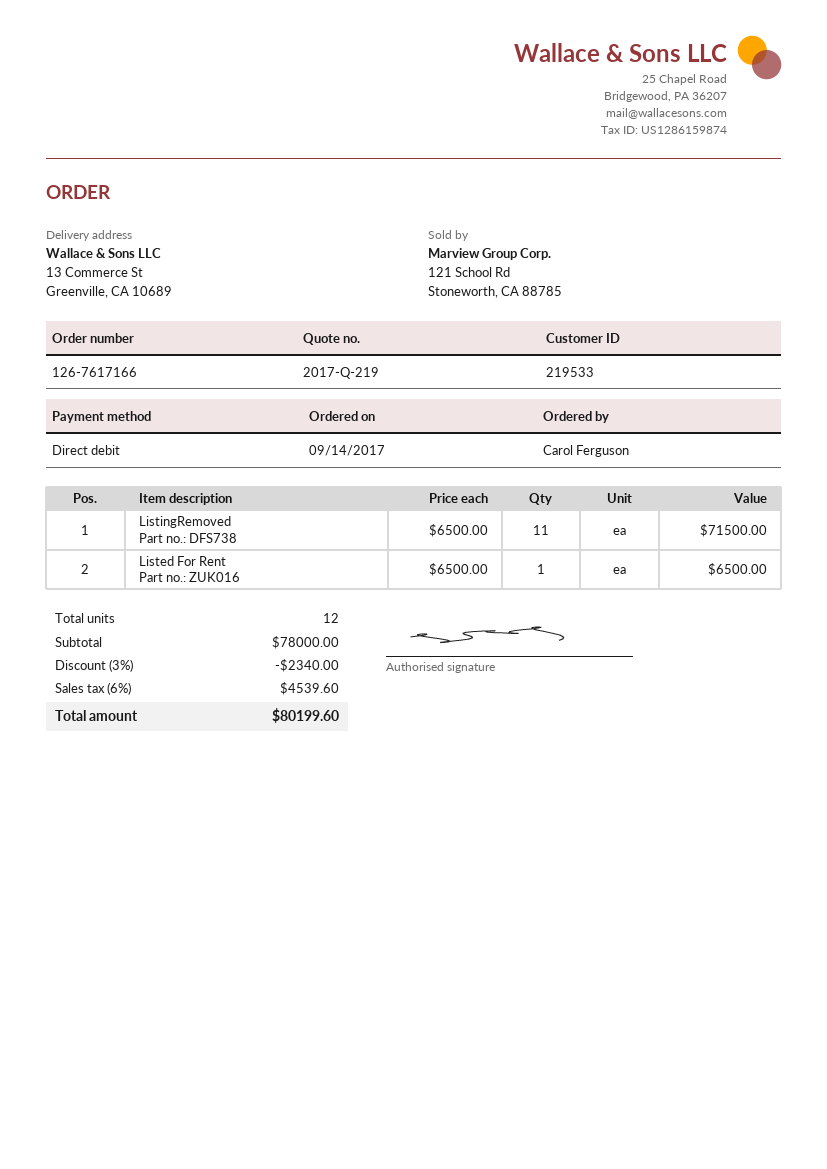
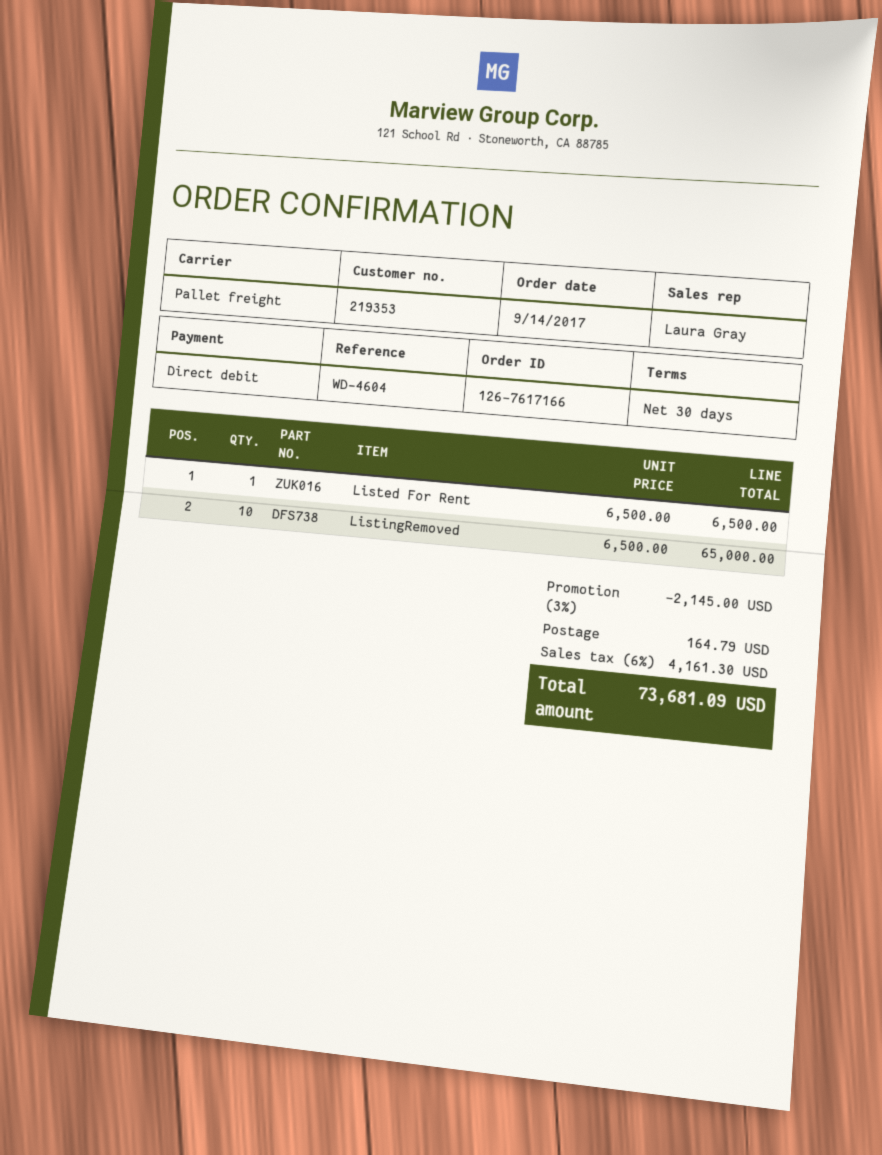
customer number: 219533 -> 219353
ListingRemoved: 11 x 6500.00 = 71500.00 -> 10 x 6500.00 = 65000.00
discount: 3% = 2340.00 -> 3% = 2145.00
shipping: none -> 164.79
tax: 6% = 4539.60 -> 6% = 4161.30
total: 80199.60 -> 73681.09

